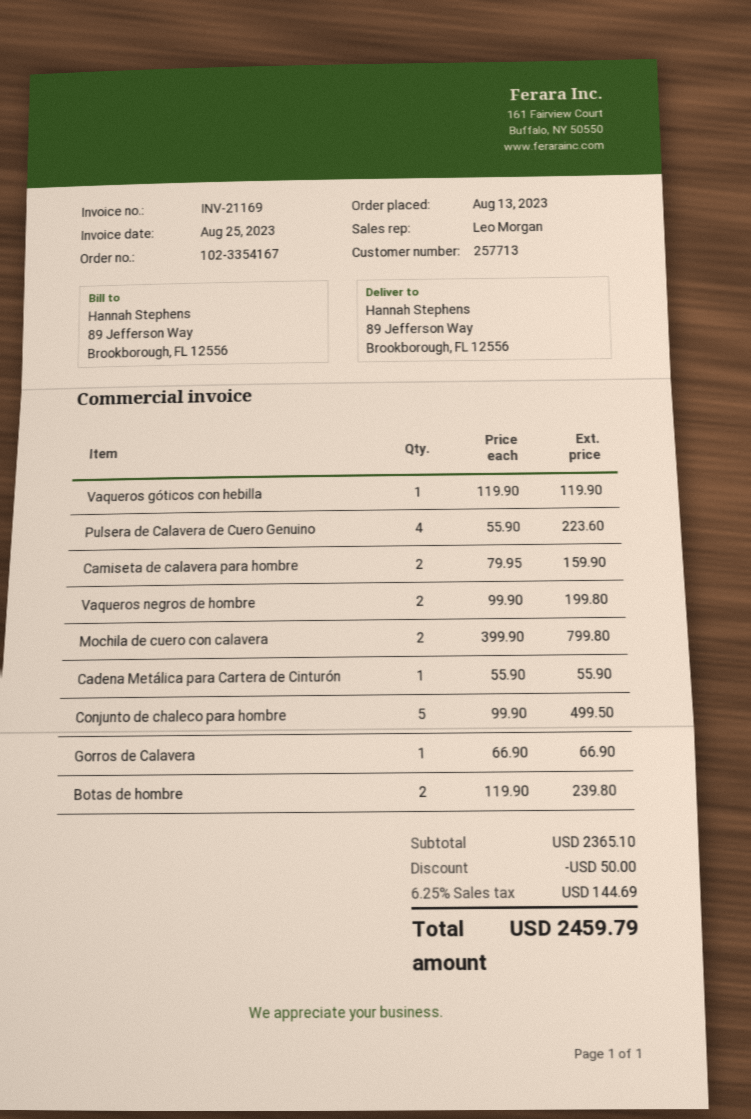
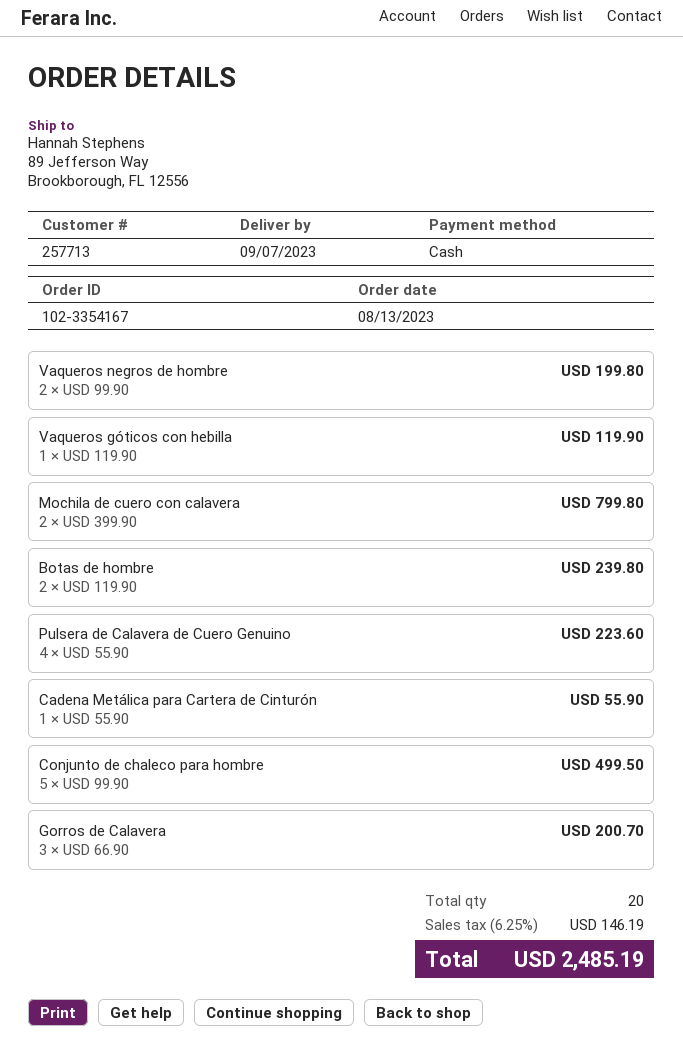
Camiseta de calavera para hombre: 2 x 79.95 = 159.90 -> none
Gorros de Calavera: 1 x 66.90 = 66.90 -> 3 x 66.90 = 200.70
discount: 50.00 -> none
tax: 6.25% = 144.69 -> 6.25% = 146.19
total: 2459.79 -> 2485.19

